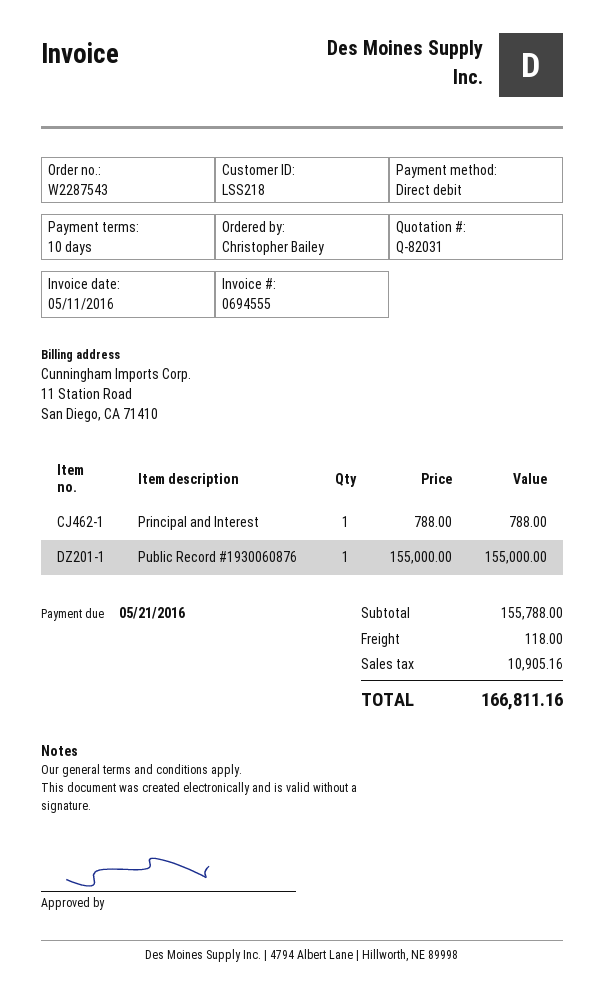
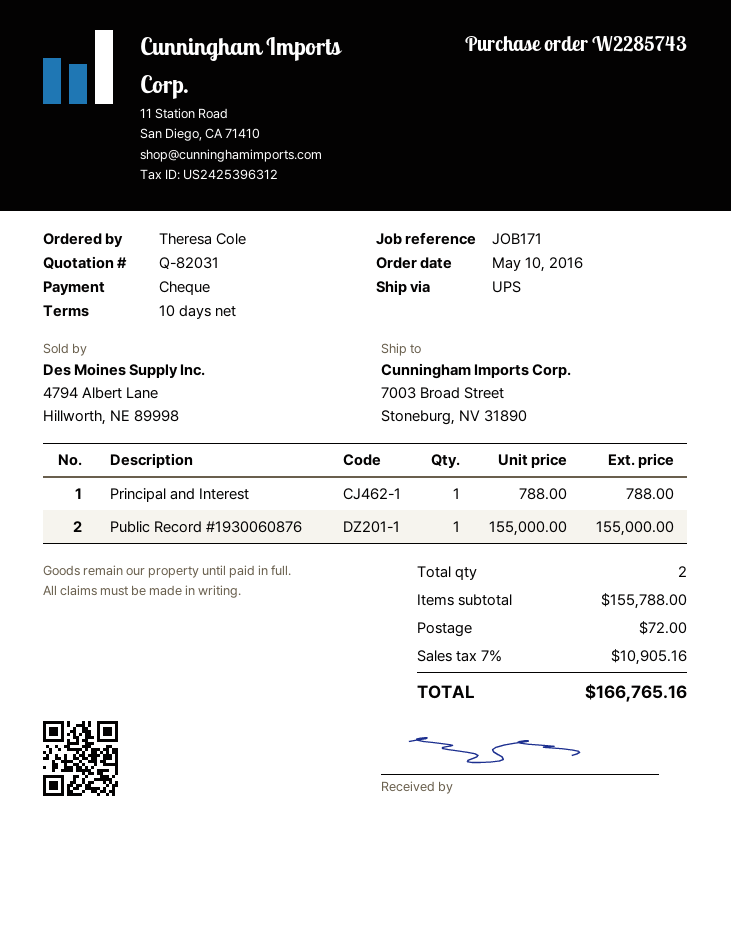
order number: W2287543 -> W2285743
ordered by: Christopher Bailey -> Theresa Cole
payment method: direct debit -> cheque
shipping: 118.00 -> 72.00
total: 166811.16 -> 166765.16

